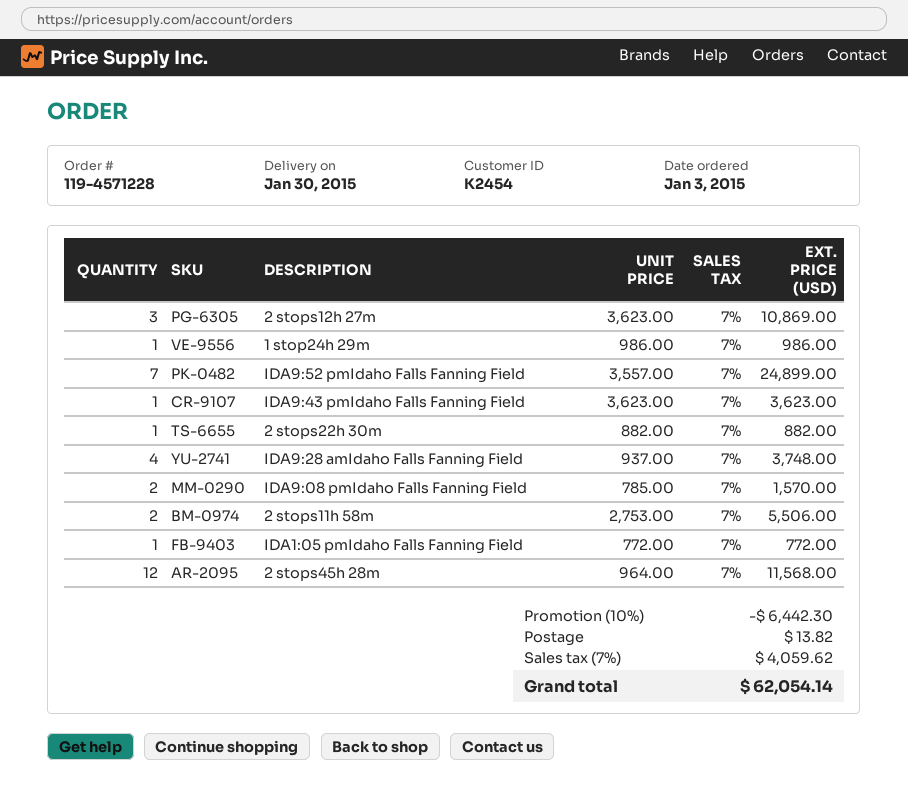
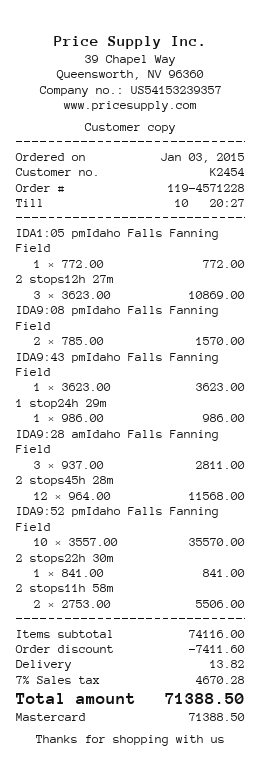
IDA9:52 pmIdaho Falls Fanning Field: 7 x 3557.00 = 24899.00 -> 10 x 3557.00 = 35570.00
2 stops22h 30m: 1 x 882.00 = 882.00 -> 1 x 841.00 = 841.00
IDA9:28 amIdaho Falls Fanning Field: 4 x 937.00 = 3748.00 -> 3 x 937.00 = 2811.00
discount: 6442.30 -> 7411.60
tax: 7% = 4059.62 -> 7% = 4670.28
total: 62054.14 -> 71388.50

